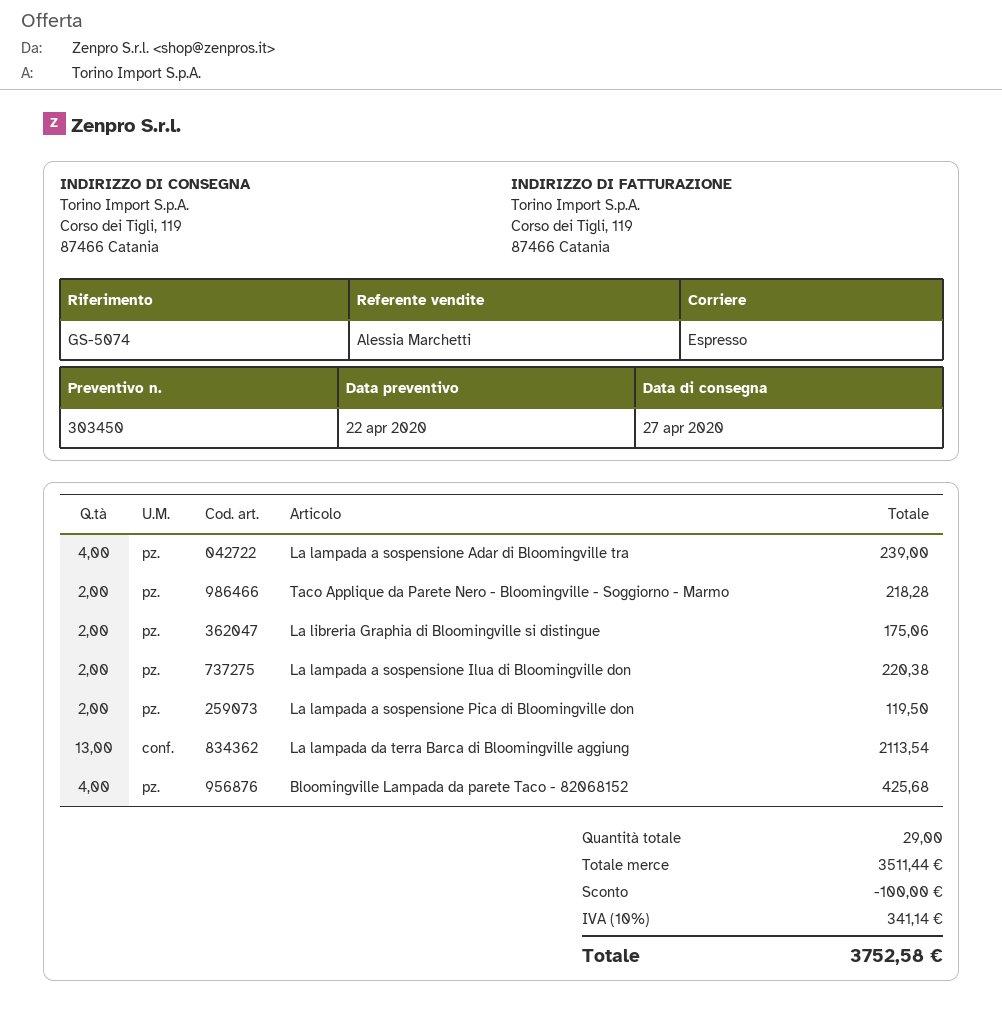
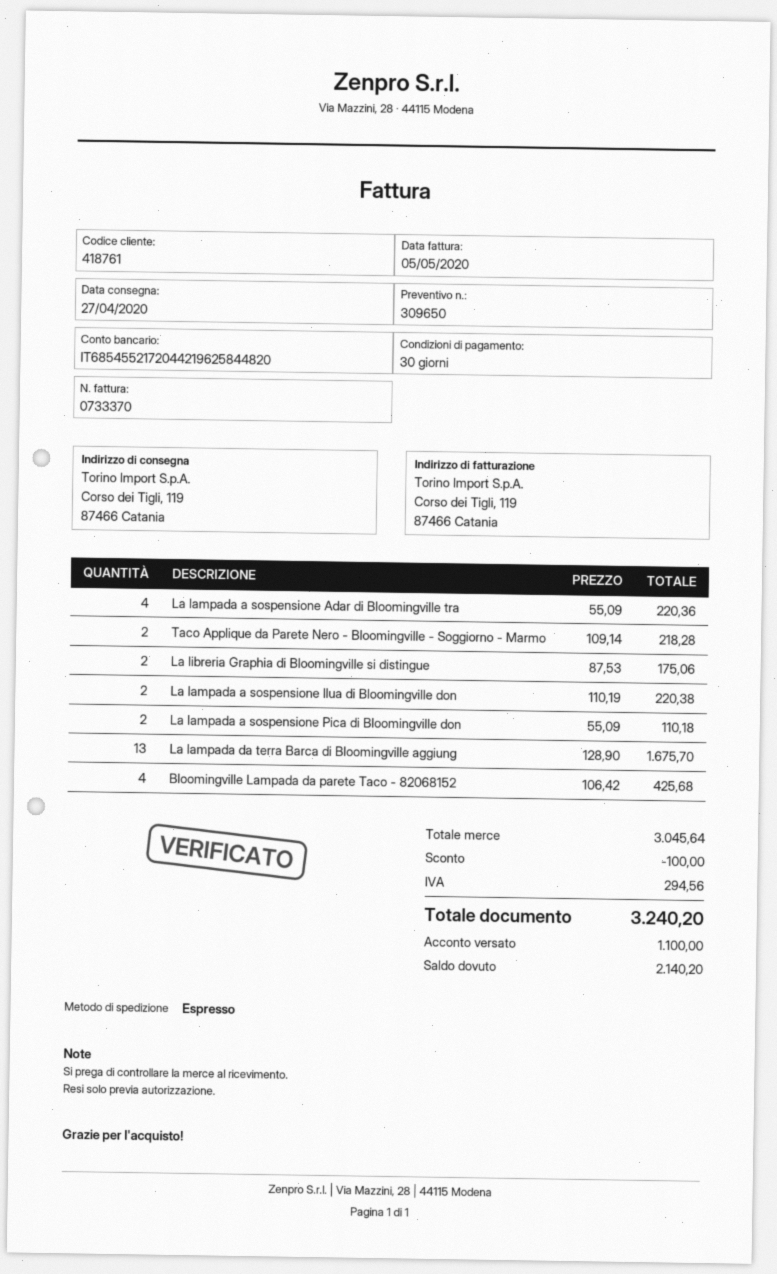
quote number: 303450 -> 309650
La lampada a sospensione Adar di Bloomingville tra: 4 for 239.00 -> 4 for 220.36
La lampada a sospensione Pica di Bloomingville don: 2 for 119.50 -> 2 for 110.18
La lampada da terra Barca di Bloomingville aggiung: 13 for 2113.54 -> 13 for 1675.70
subtotal: 3511.44 -> 3045.64
tax: 341.14 -> 294.56
total: 3752.58 -> 3240.20

